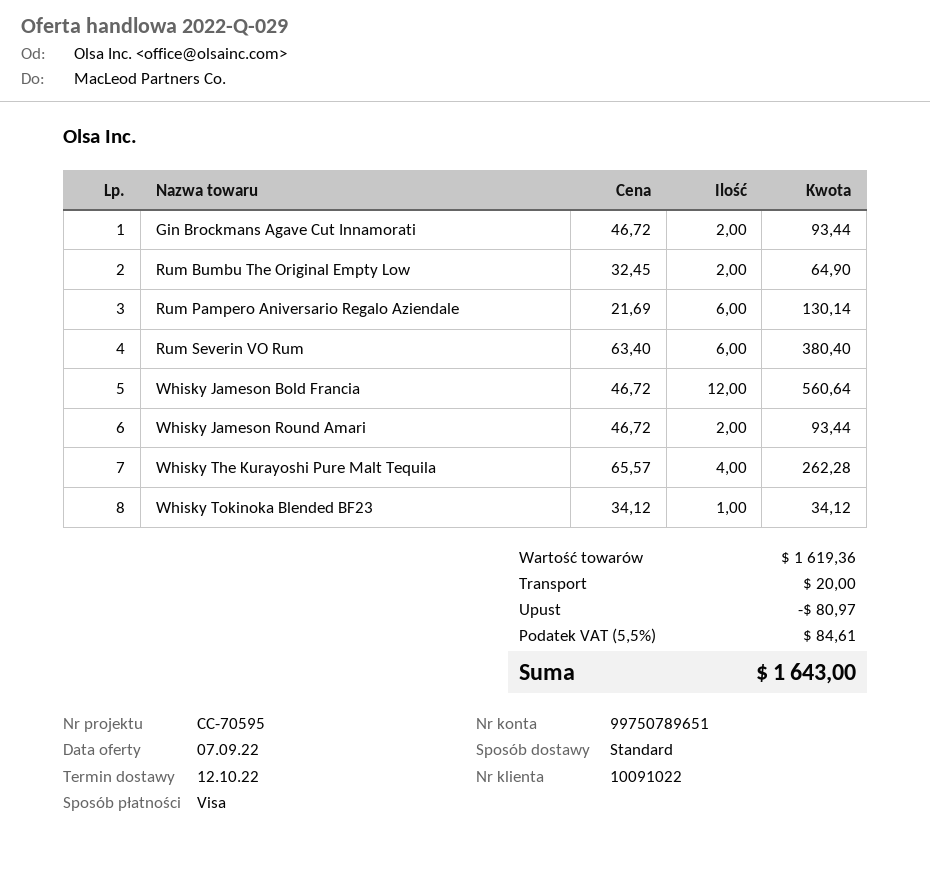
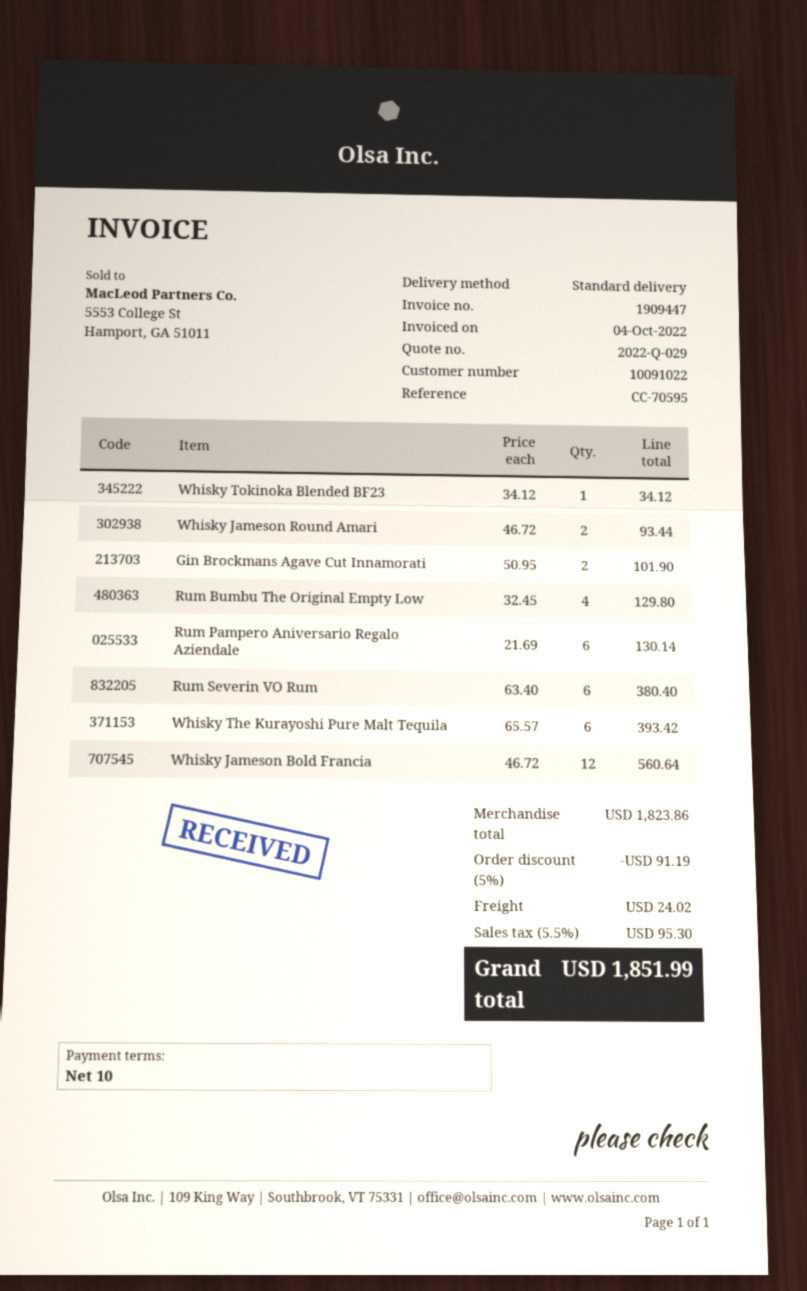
Gin Brockmans Agave Cut Innamorati: 2 x 46.72 = 93.44 -> 2 x 50.95 = 101.90
Rum Bumbu The Original Empty Low: 2 x 32.45 = 64.90 -> 4 x 32.45 = 129.80
Whisky The Kurayoshi Pure Malt Tequila: 4 x 65.57 = 262.28 -> 6 x 65.57 = 393.42
subtotal: 1619.36 -> 1823.86
discount: 80.97 -> 91.19
shipping: 20.00 -> 24.02
tax: 5.5% = 84.61 -> 5.5% = 95.30
total: 1643.00 -> 1851.99

